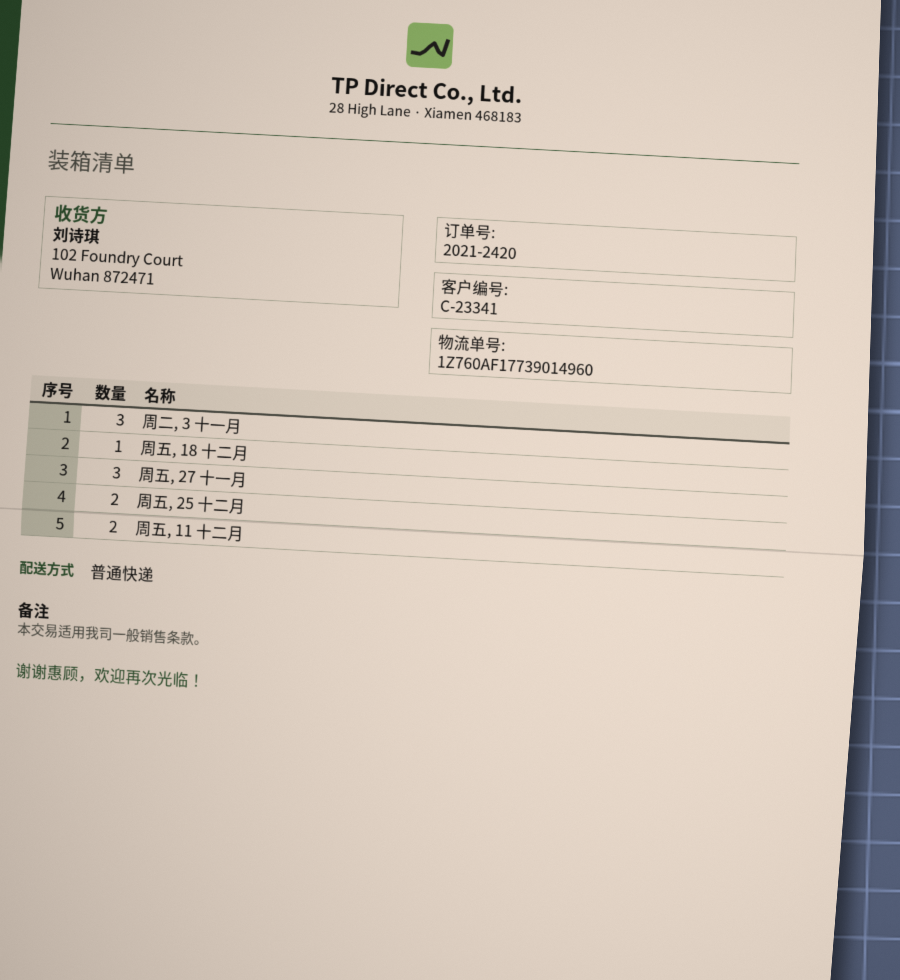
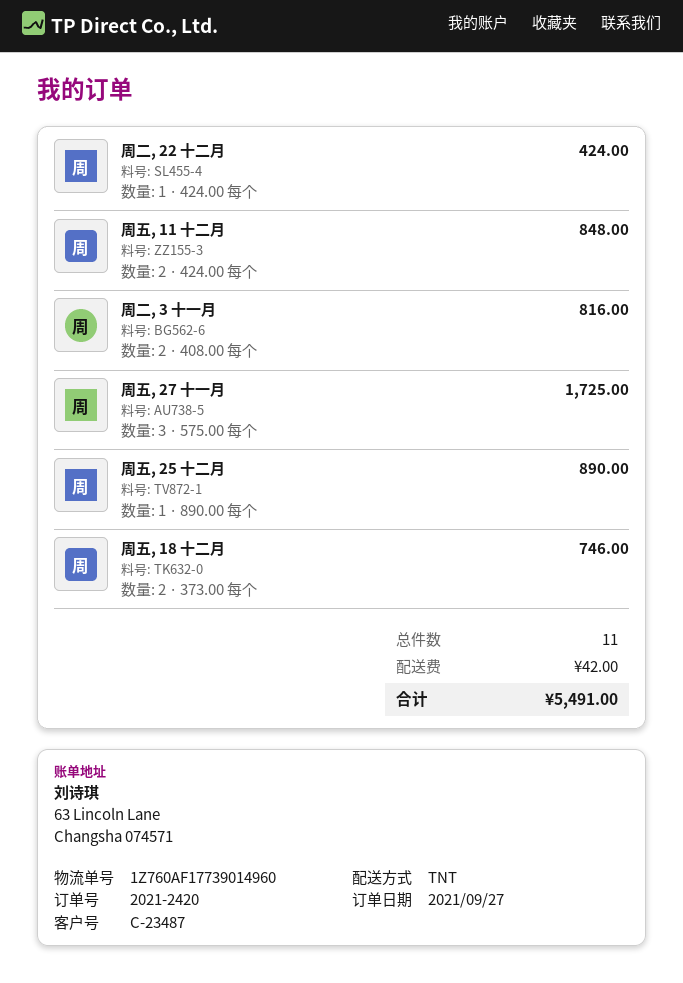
customer number: C-23341 -> C-23487
shipping method: standard -> TNT
周二, 3 十一月: 3 -> 2
周五, 18 十二月: 1 -> 2
周五, 25 十二月: 2 -> 1
周二, 22 十二月: none -> 1

